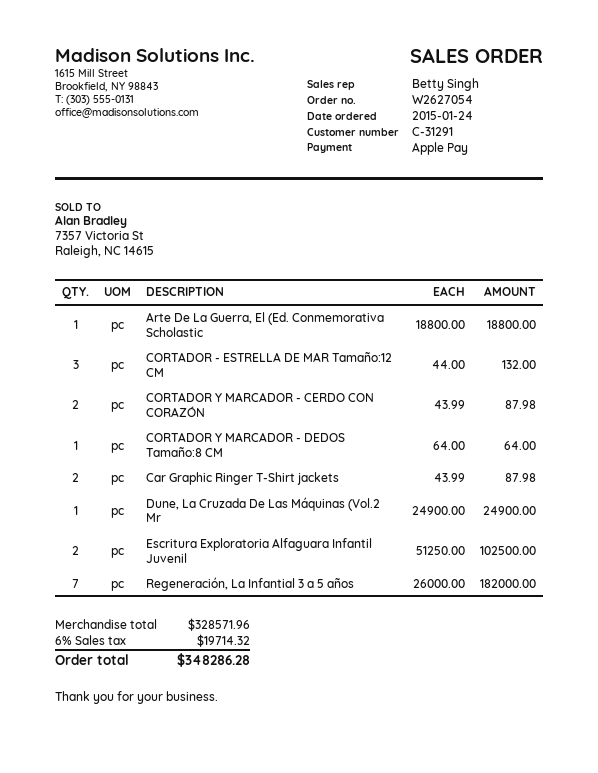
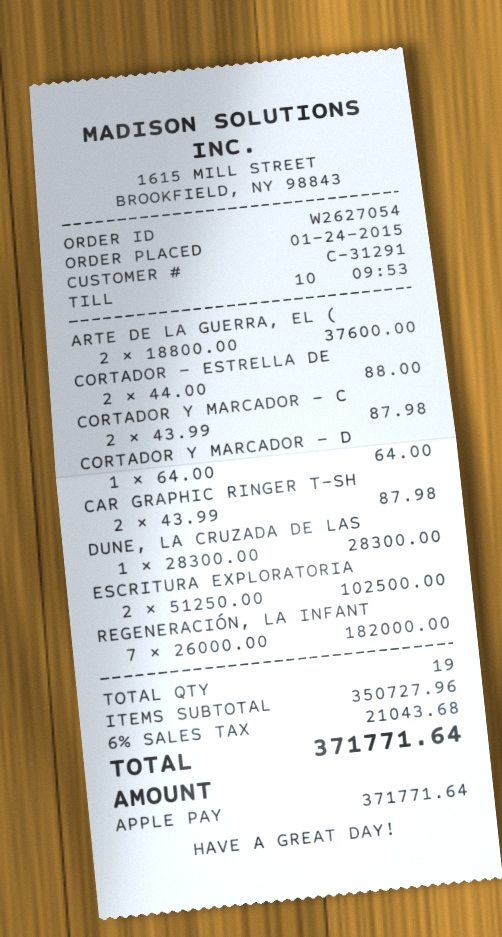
Arte De La Guerra, El (Ed. Conmemorativa Scholastic: 1 x 18800.00 = 18800.00 -> 2 x 18800.00 = 37600.00
CORTADOR - ESTRELLA DE MAR Tamaño:12 CM: 3 x 44.00 = 132.00 -> 2 x 44.00 = 88.00
Dune, La Cruzada De Las Máquinas (Vol.2 Mr: 1 x 24900.00 = 24900.00 -> 1 x 28300.00 = 28300.00
subtotal: 328571.96 -> 350727.96
tax: 6% = 19714.32 -> 6% = 21043.68
total: 348286.28 -> 371771.64

